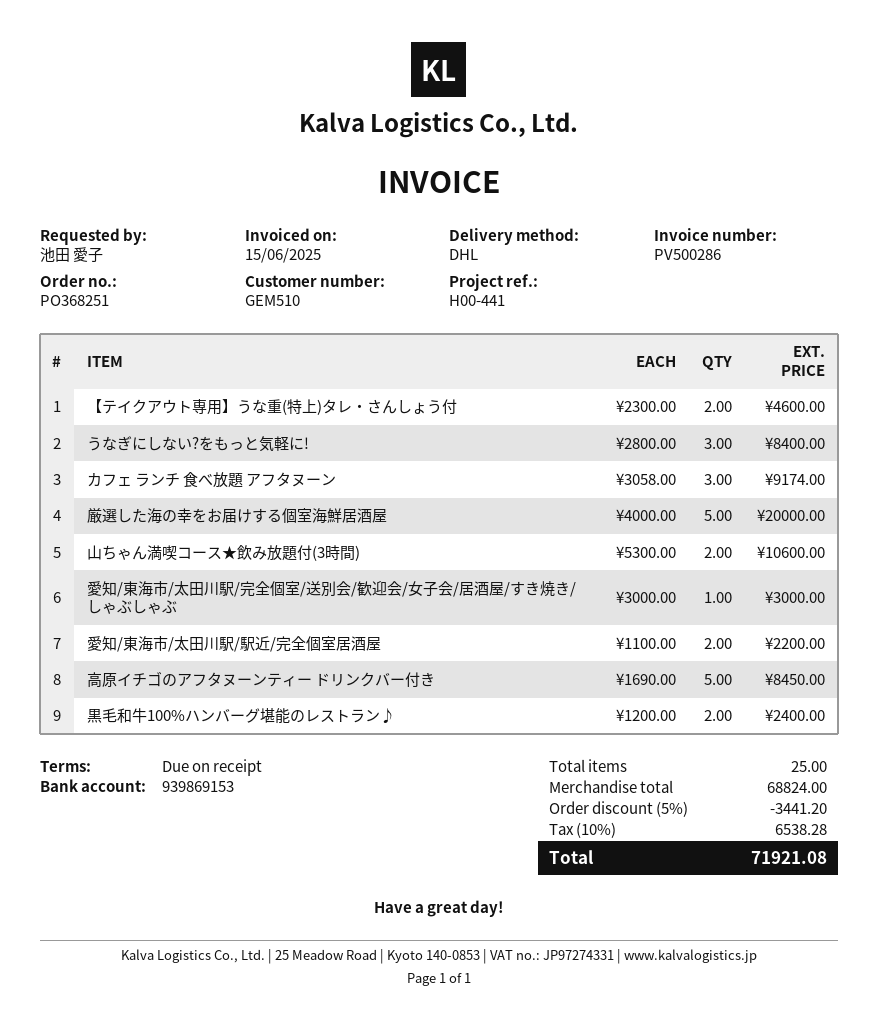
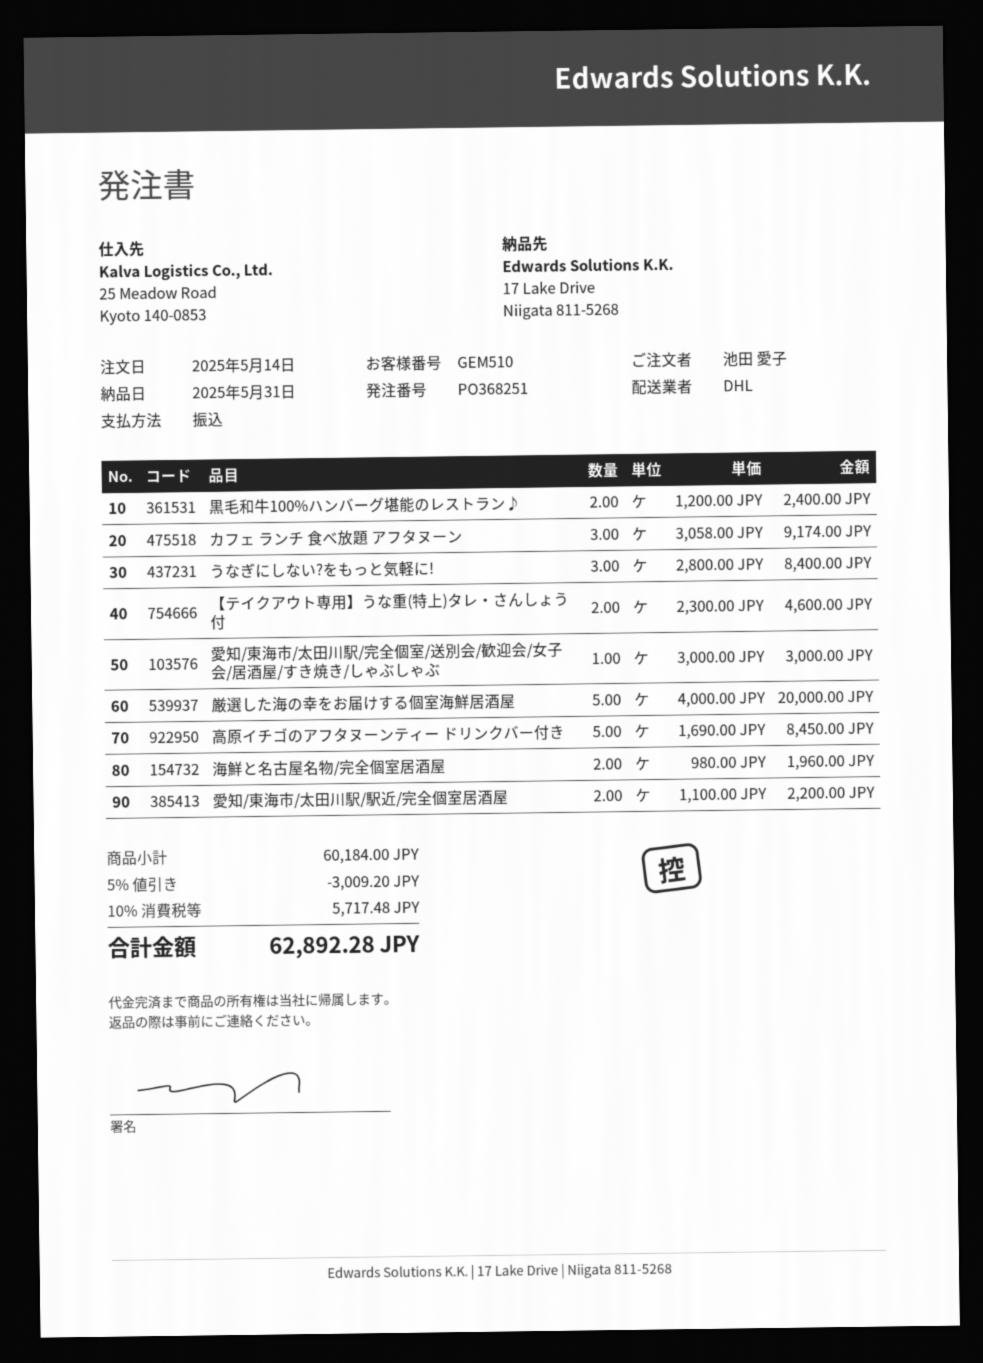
山ちゃん満喫コース★飲み放題付(3時間): 2 x 5300.00 = 10600.00 -> none
海鮮と名古屋名物/完全個室居酒屋: none -> 2 x 980.00 = 1960.00
subtotal: 68824.00 -> 60184.00
discount: 5% = 3441.20 -> 5% = 3009.20
tax: 10% = 6538.28 -> 10% = 5717.48
total: 71921.08 -> 62892.28

